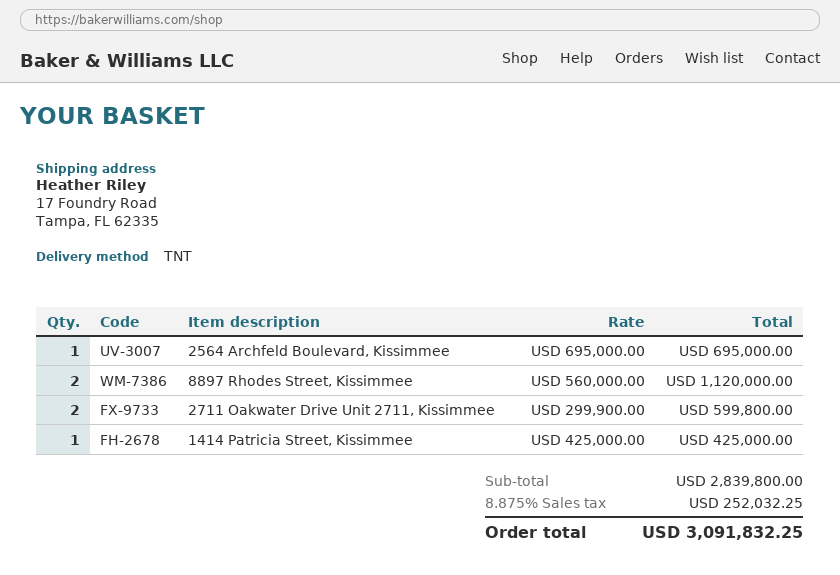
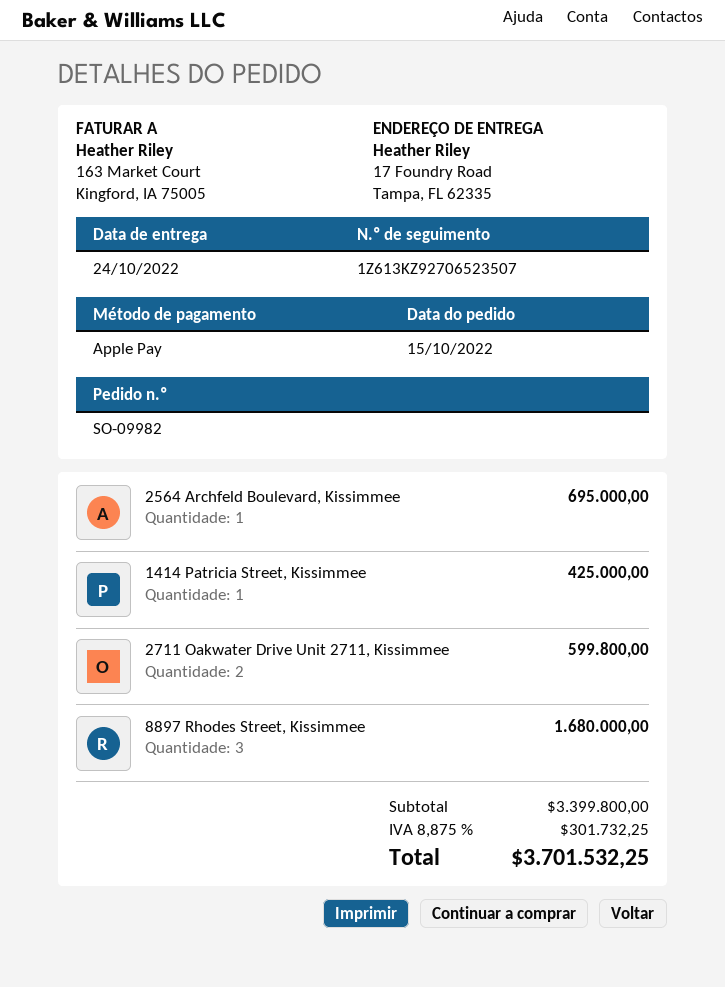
8897 Rhodes Street, Kissimmee: 2 for 1120000.00 -> 3 for 1680000.00
subtotal: 2839800.00 -> 3399800.00
tax: 8.875% = 252032.25 -> 8.875% = 301732.25
total: 3091832.25 -> 3701532.25

